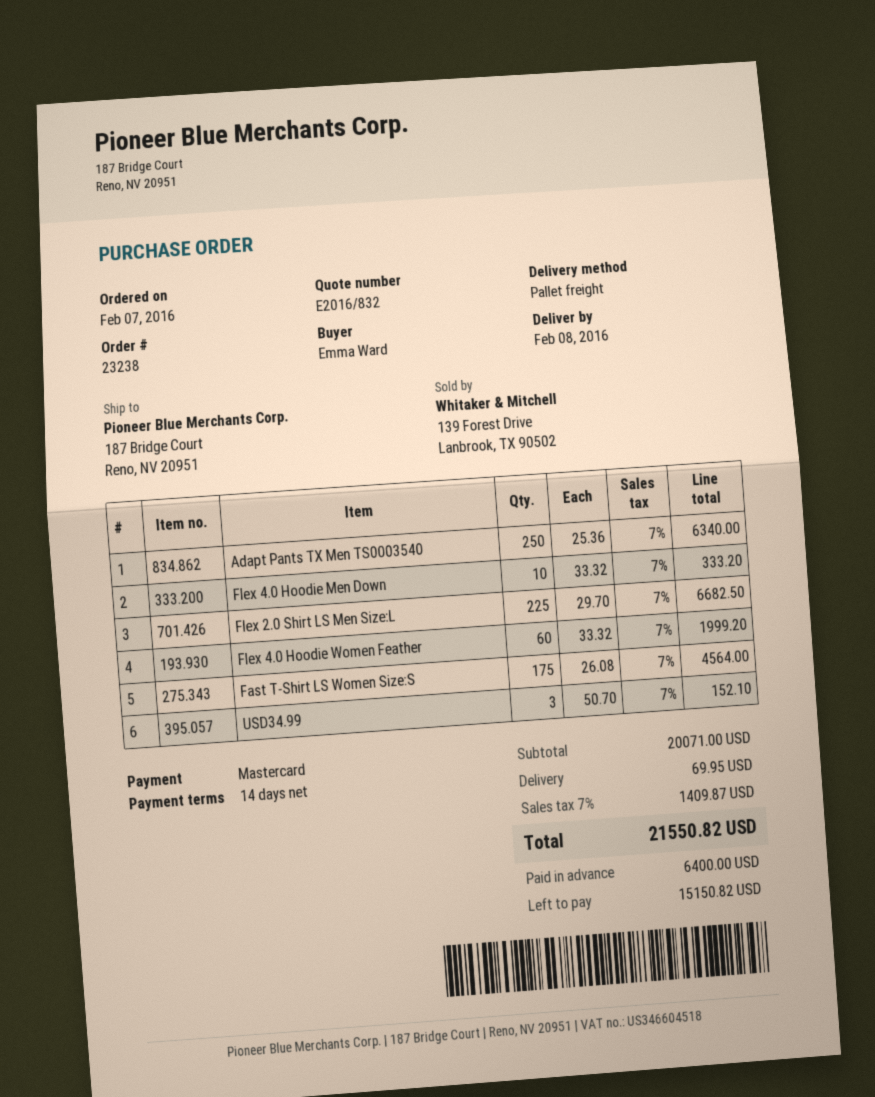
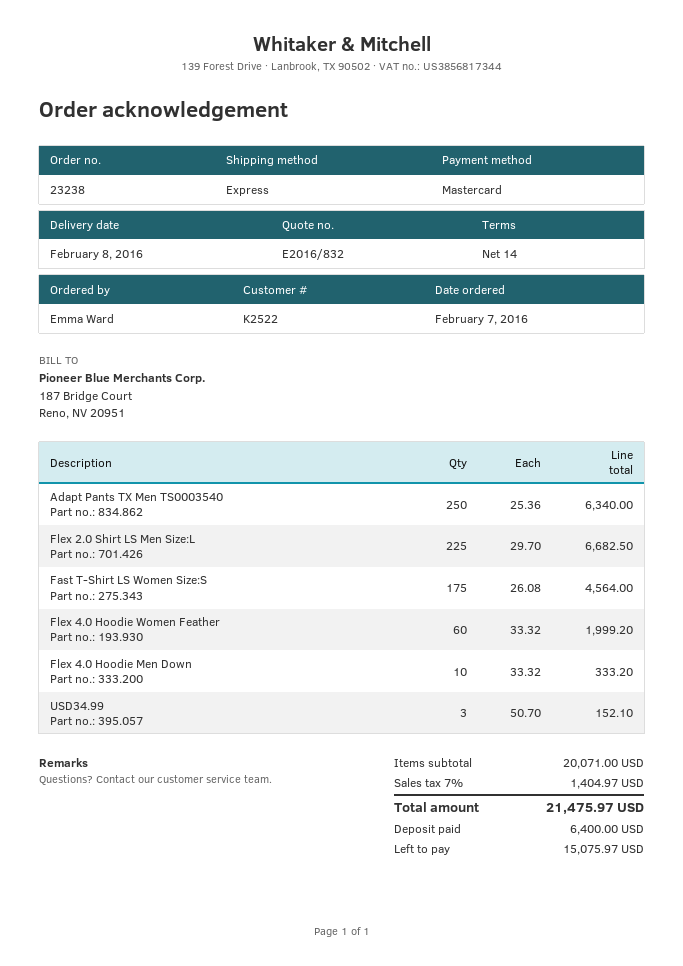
shipping method: pallet freight -> express
shipping: 69.95 -> none
tax: 7% = 1409.87 -> 7% = 1404.97
total: 21550.82 -> 21475.97
balance: 15150.82 -> 15075.97

